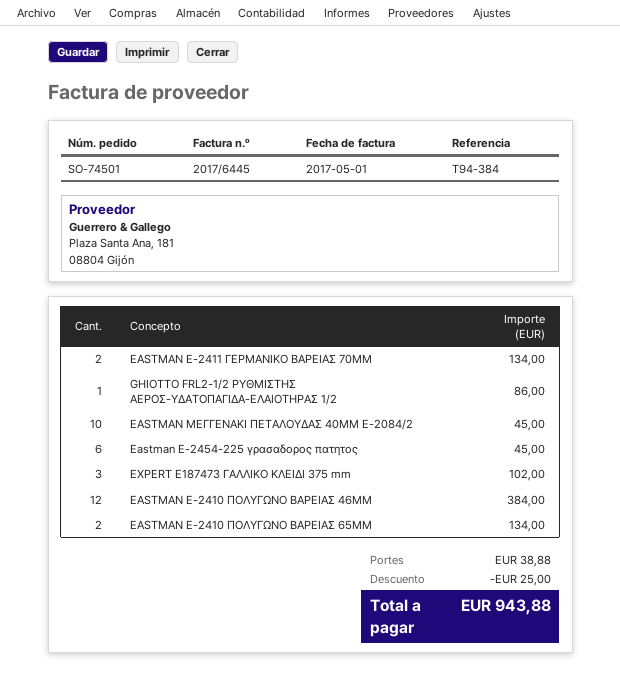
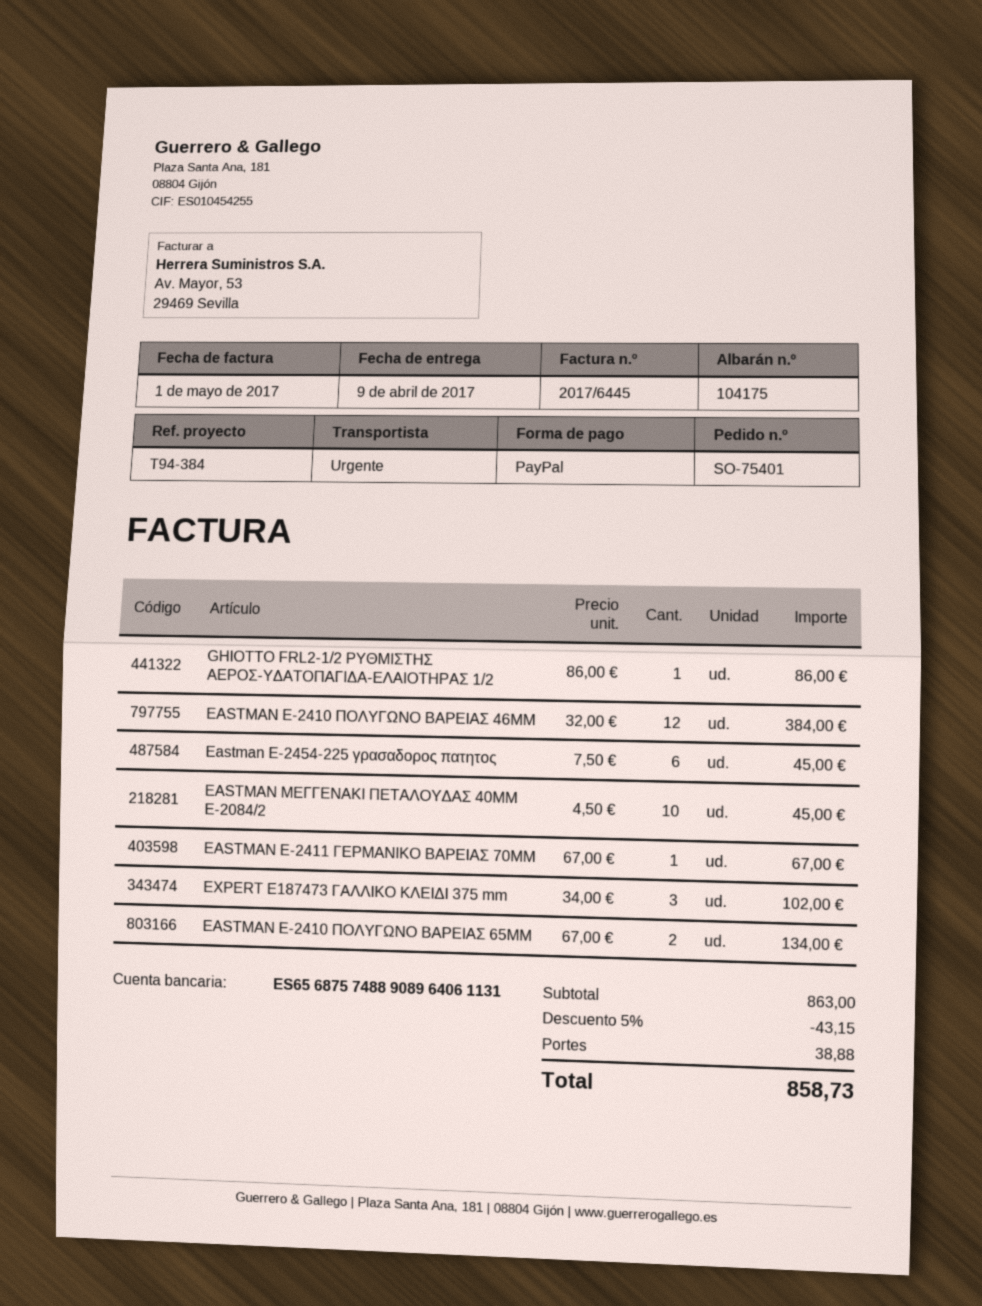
order number: SO-74501 -> SO-75401
EASTMAN Ε-2411 ΓΕΡΜΑΝΙΚΟ ΒΑΡΕΙΑΣ 70ΜΜ: 2 for 134.00 -> 1 for 67.00
discount: 25.00 -> 43.15
total: 943.88 -> 858.73

